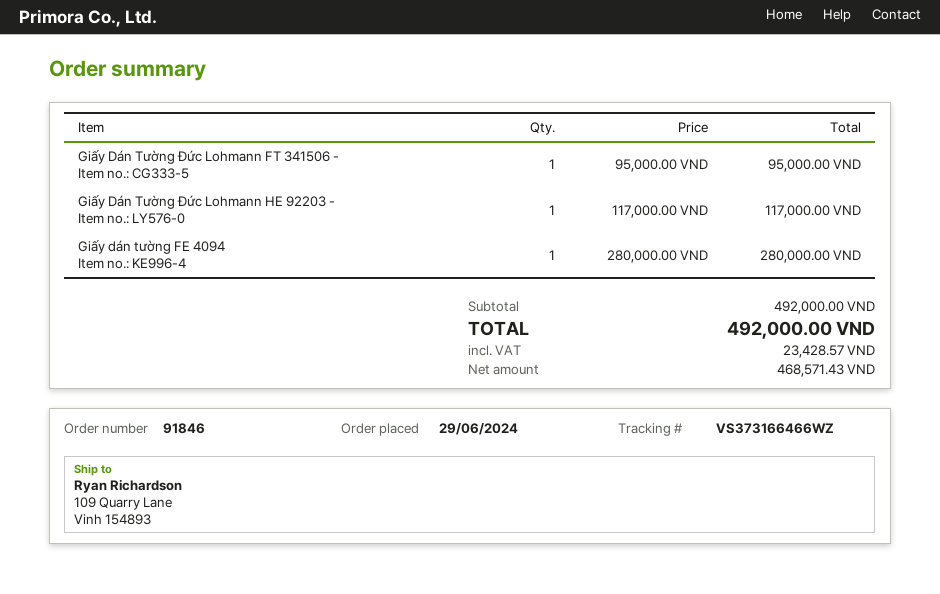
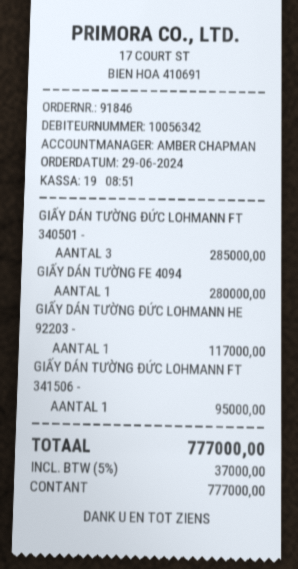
GIẤY DÁN TƯỜNG ĐỨC LOHMANN FT 340501 -: none -> 3 for 285000.00
tax: 23428.57 -> 37000.00
total: 492000.00 -> 777000.00

